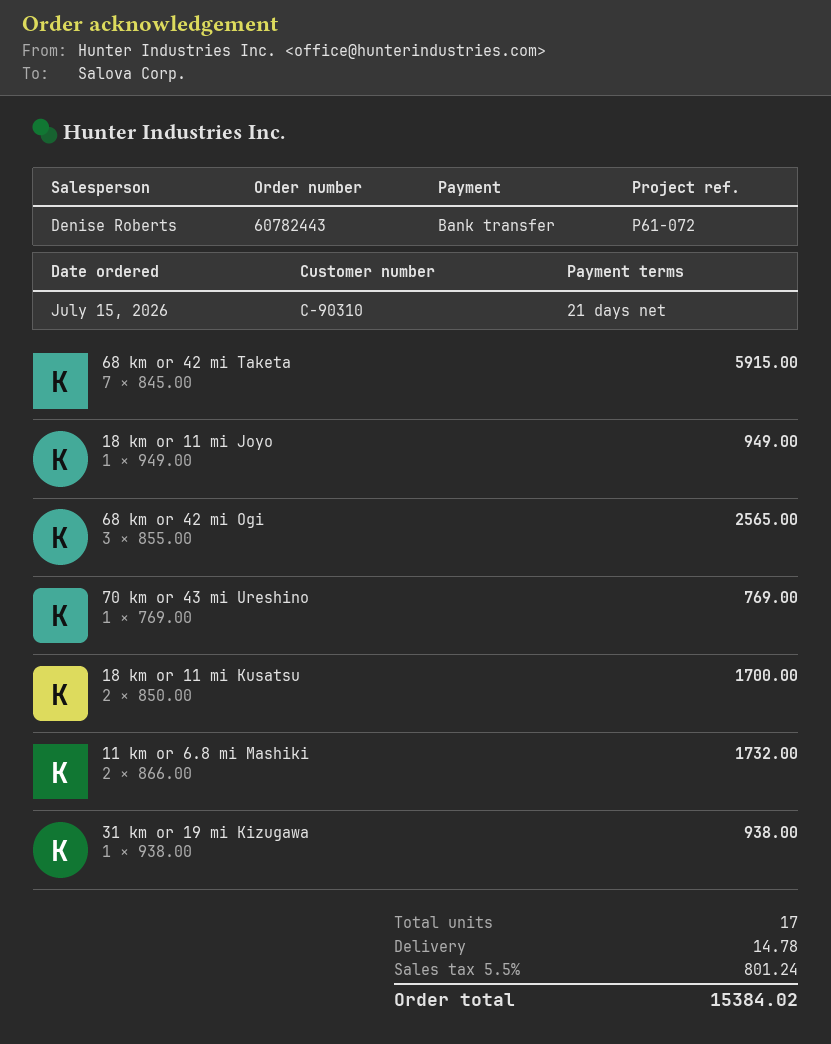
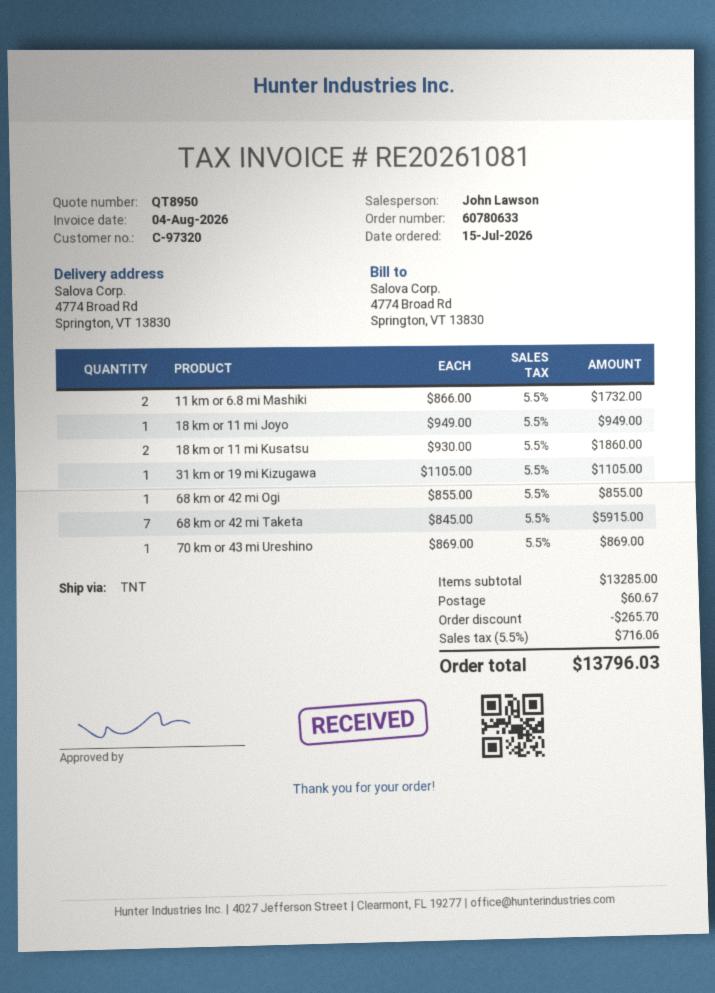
order number: 60782443 -> 60780633
customer number: C-90310 -> C-97320
sales rep: Denise Roberts -> John Lawson
68 km or 42 mi Ogi: 3 x 855.00 = 2565.00 -> 1 x 855.00 = 855.00
70 km or 43 mi Ureshino: 1 x 769.00 = 769.00 -> 1 x 869.00 = 869.00
18 km or 11 mi Kusatsu: 2 x 850.00 = 1700.00 -> 2 x 930.00 = 1860.00
31 km or 19 mi Kizugawa: 1 x 938.00 = 938.00 -> 1 x 1105.00 = 1105.00
discount: none -> 265.70
shipping: 14.78 -> 60.67
tax: 5.5% = 801.24 -> 5.5% = 716.06
total: 15384.02 -> 13796.03

